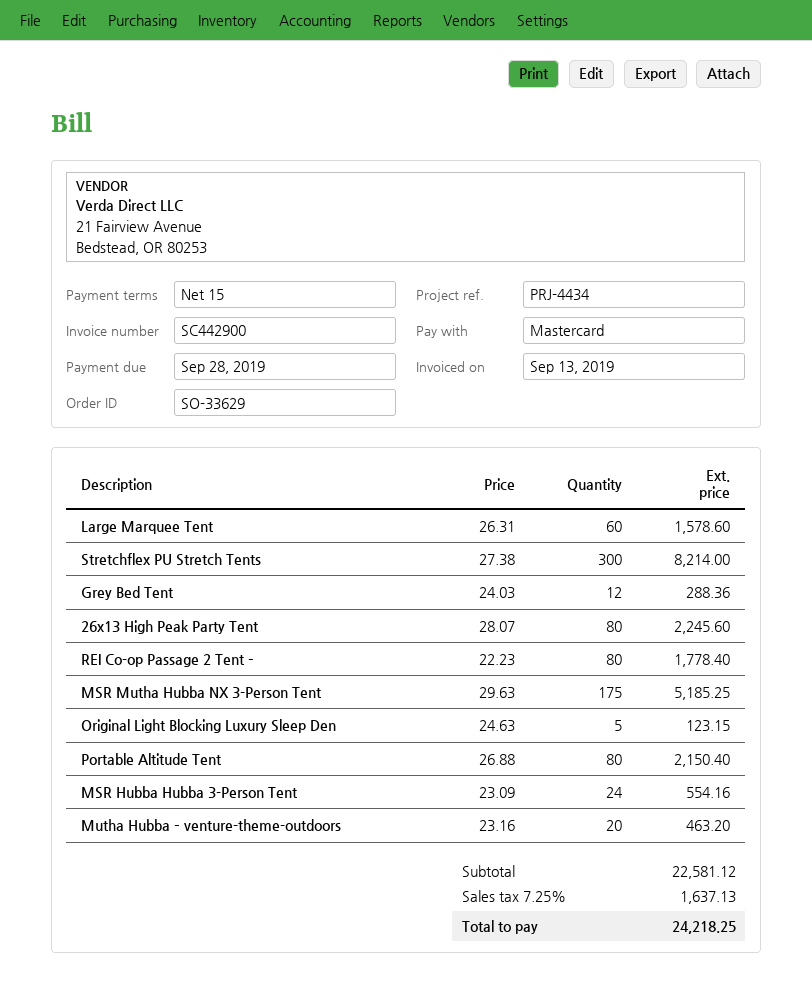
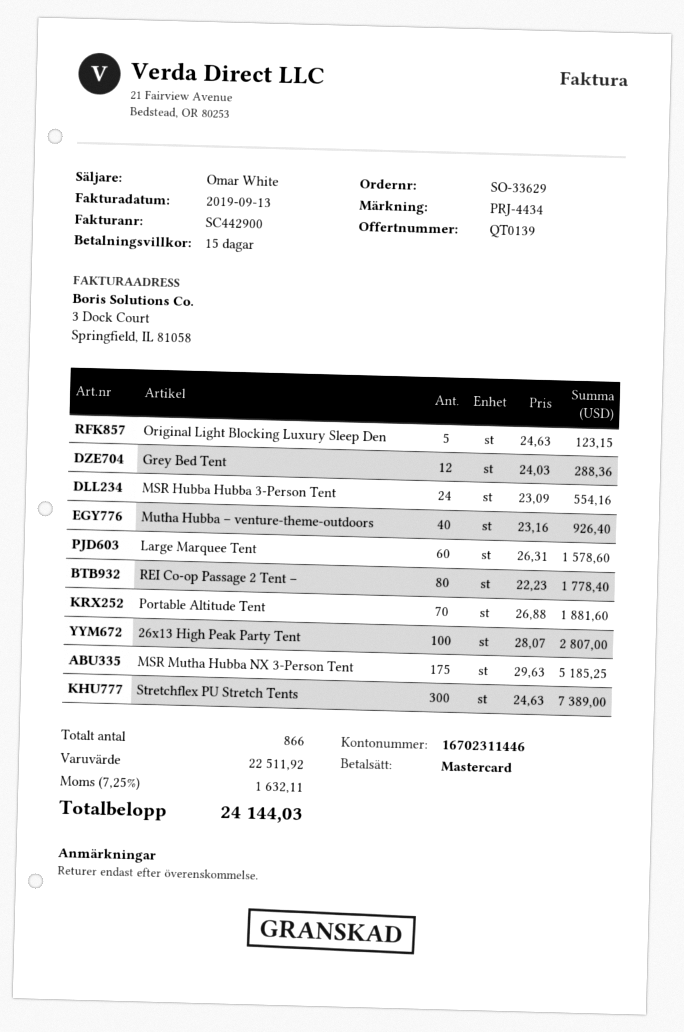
Stretchflex PU Stretch Tents: 300 x 27.38 = 8214.00 -> 300 x 24.63 = 7389.00
26x13 High Peak Party Tent: 80 x 28.07 = 2245.60 -> 100 x 28.07 = 2807.00
Portable Altitude Tent: 80 x 26.88 = 2150.40 -> 70 x 26.88 = 1881.60
Mutha Hubba – venture-theme-outdoors: 20 x 23.16 = 463.20 -> 40 x 23.16 = 926.40
subtotal: 22581.12 -> 22511.92
tax: 7.25% = 1637.13 -> 7.25% = 1632.11
total: 24218.25 -> 24144.03

